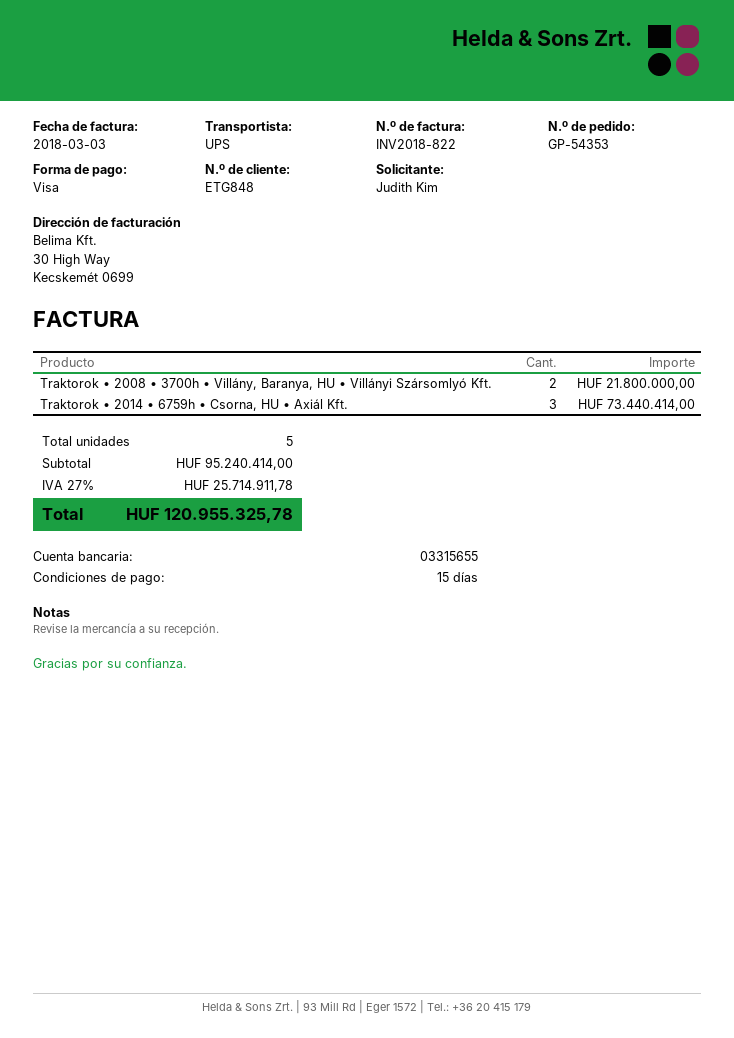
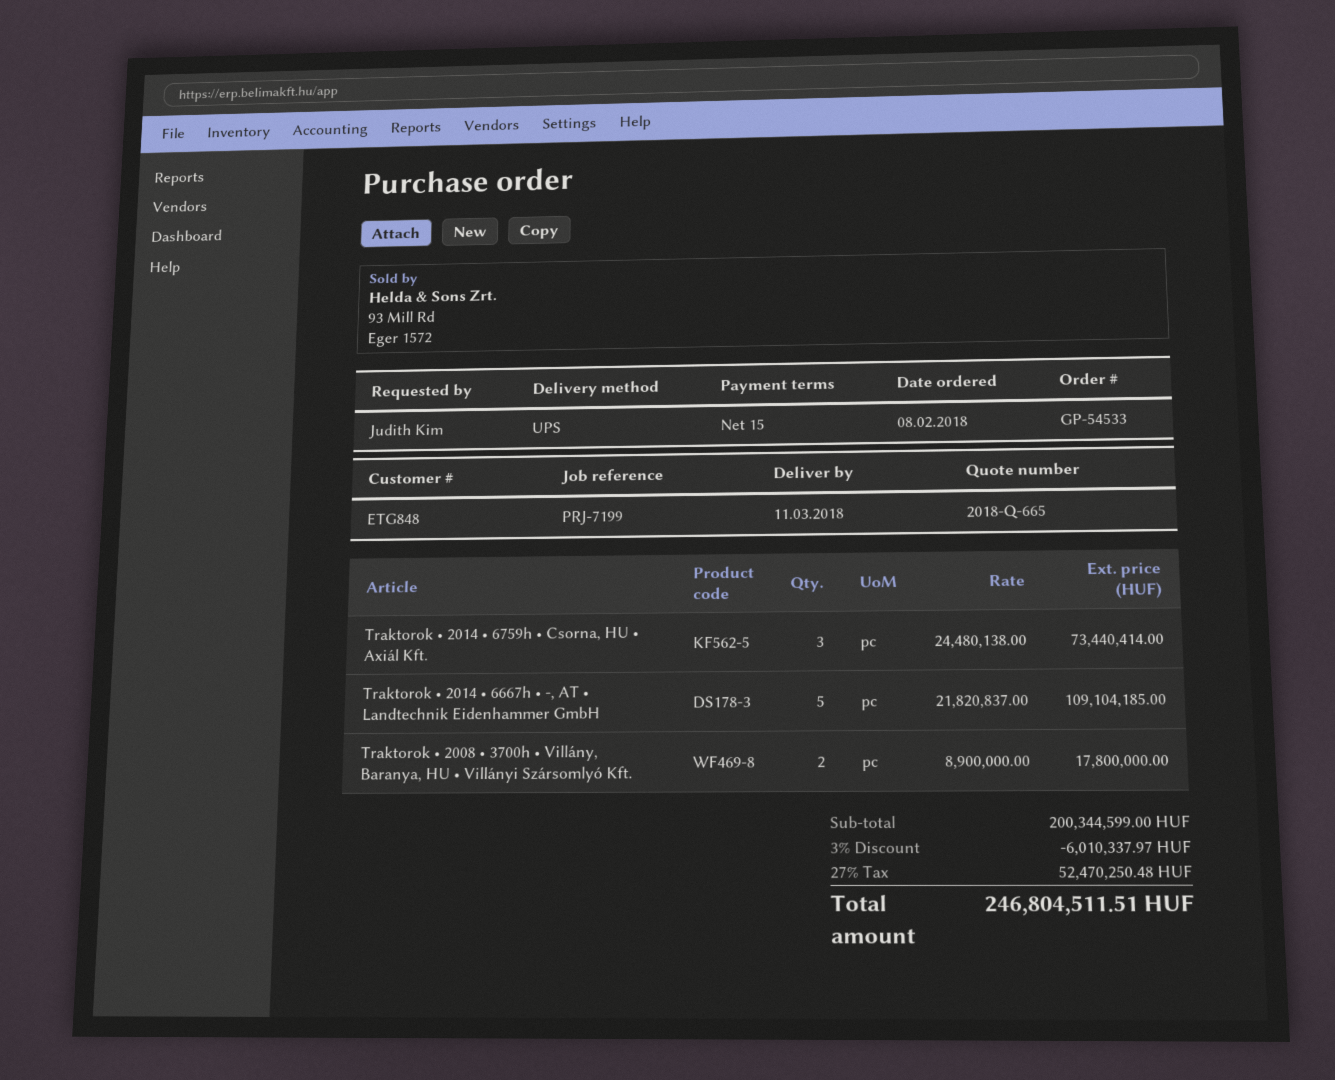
order number: GP-54353 -> GP-54533
Traktorok • 2008 • 3700h • Villány, Baranya, HU • Villányi Szársomlyó Kft.: 2 for 21800000.00 -> 2 for 17800000.00
Traktorok • 2014 • 6667h • -, AT • Landtechnik Eidenhammer GmbH: none -> 5 for 109104185.00
subtotal: 95240414.00 -> 200344599.00
discount: none -> 3% = 6010337.97
tax: 27% = 25714911.78 -> 27% = 52470250.48
total: 120955325.78 -> 246804511.51

